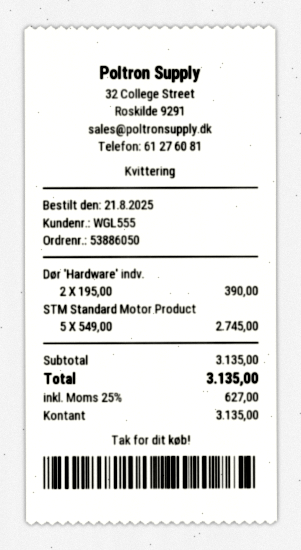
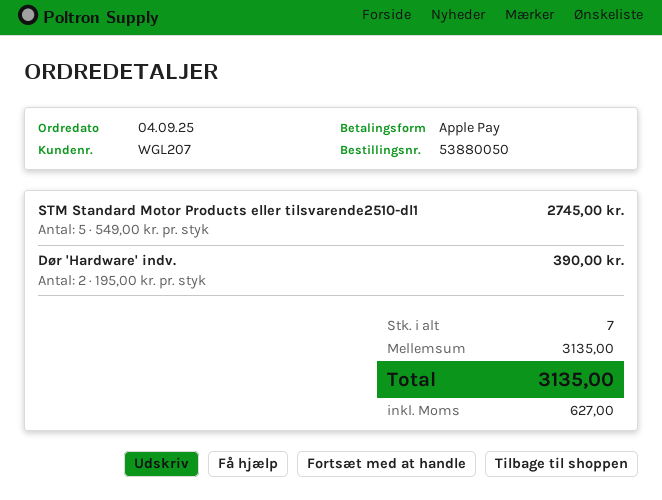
order number: 53886050 -> 53880050
order date: 2025-08-21 -> 2025-09-04
customer number: WGL555 -> WGL207
payment method: cash -> Apple Pay

